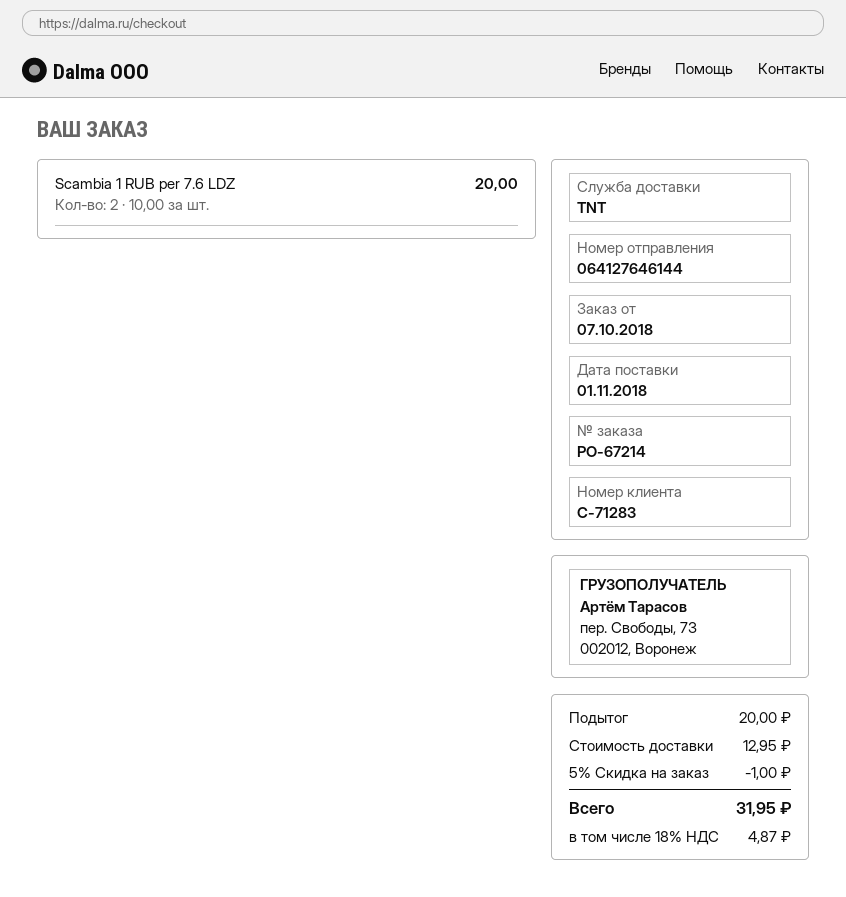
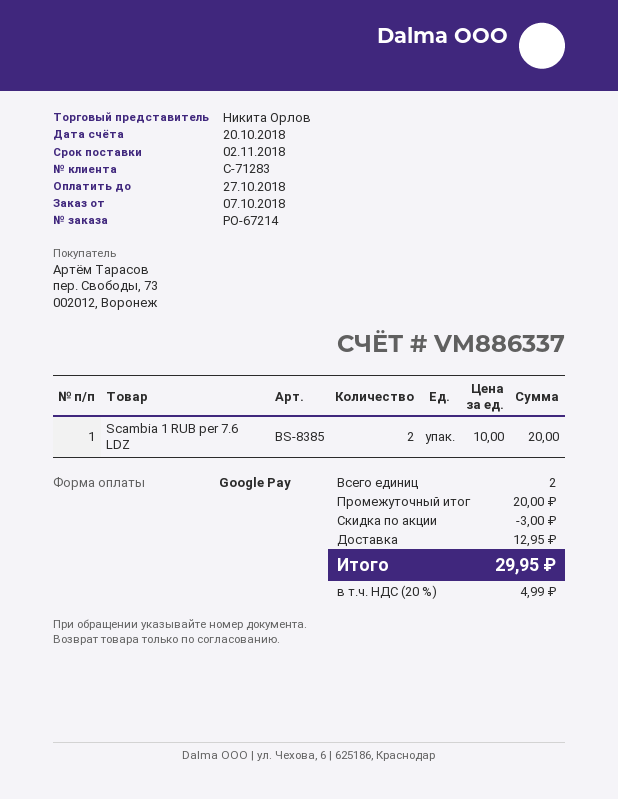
delivery date: 2018-11-01 -> 2018-11-02
discount: 1.00 -> 3.00
tax: 18% = 4.87 -> 20% = 4.99
total: 31.95 -> 29.95

